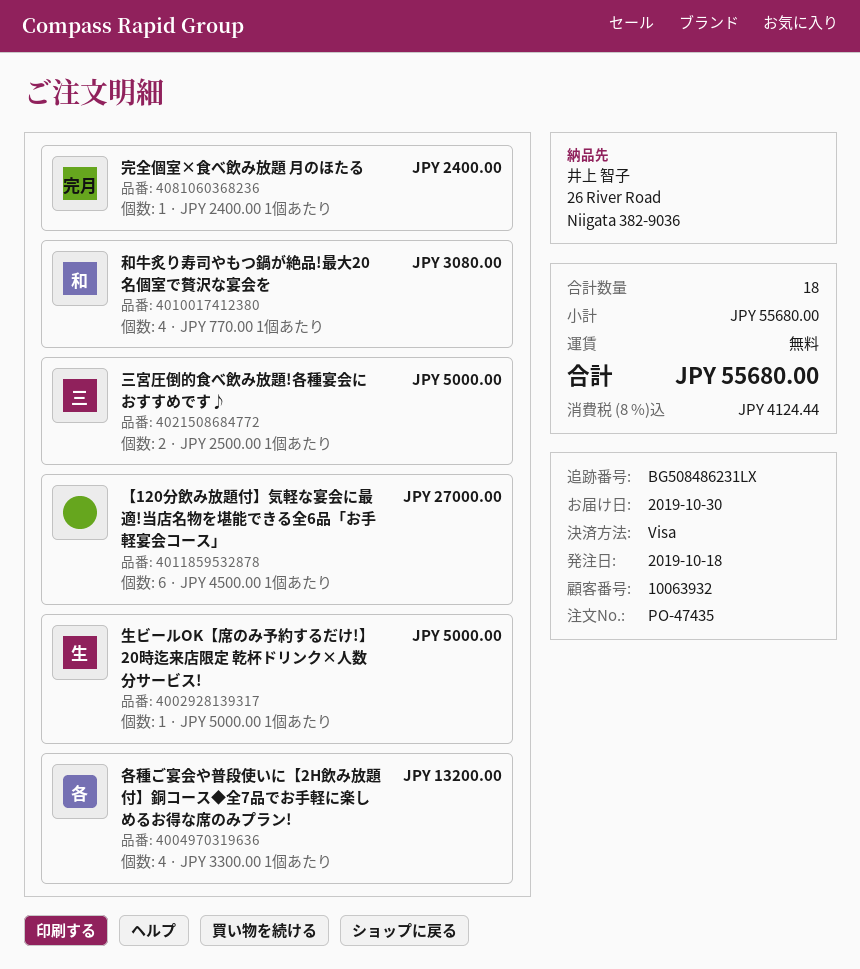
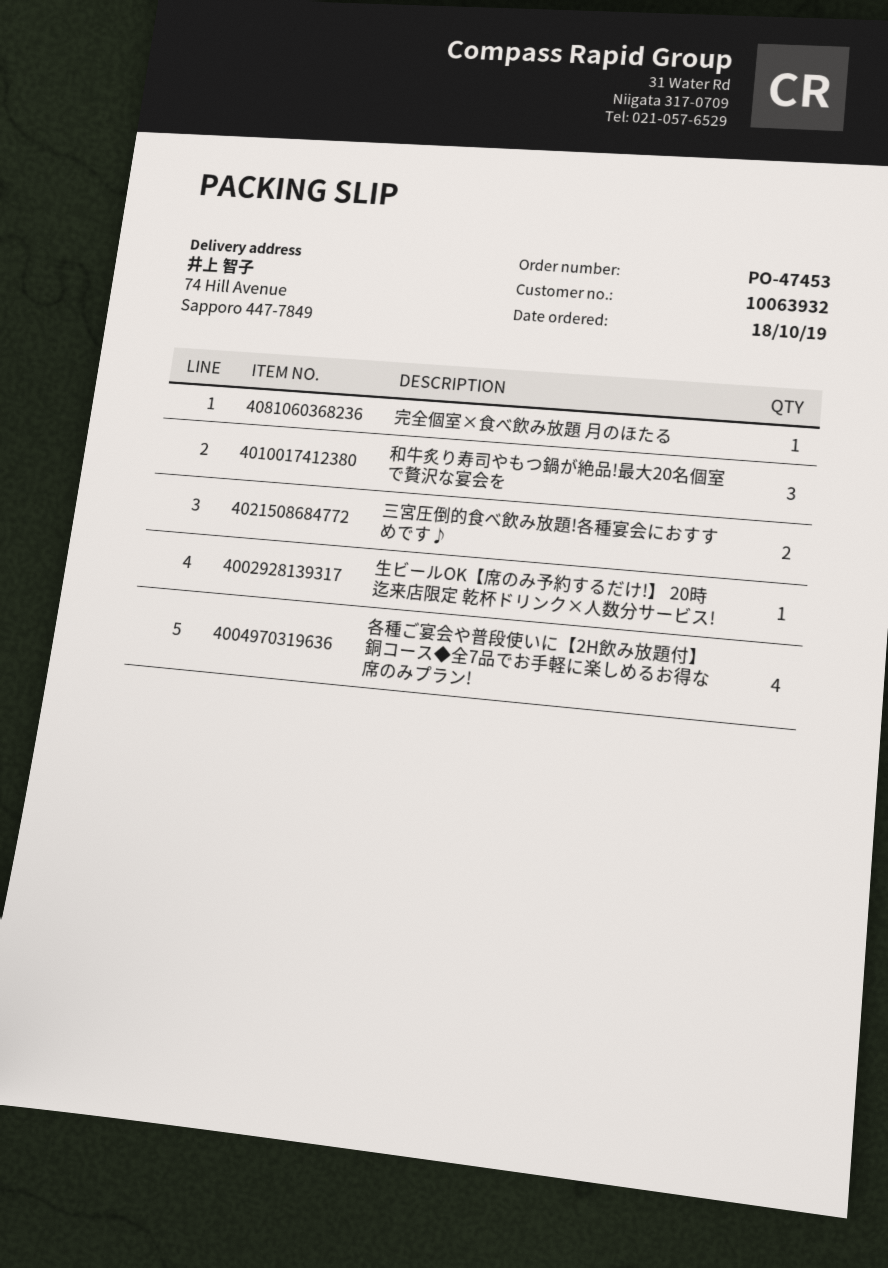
order number: PO-47435 -> PO-47453
ship to: 26 River Road, Niigata 382-9036 -> 74 Hill Avenue, Sapporo 447-7849
和牛炙り寿司やもつ鍋が絶品!最大20名個室で贅沢な宴会を: 4 -> 3
【120分飲み放題付】気軽な宴会に最適!当店名物を堪能できる全6品「お手軽宴会コース」: 6 -> none

